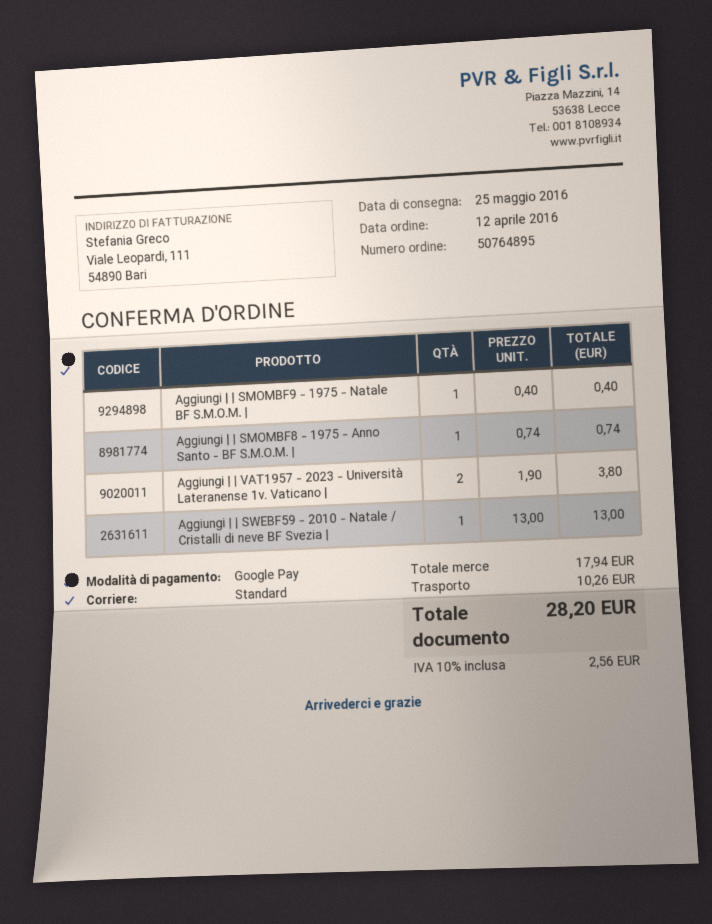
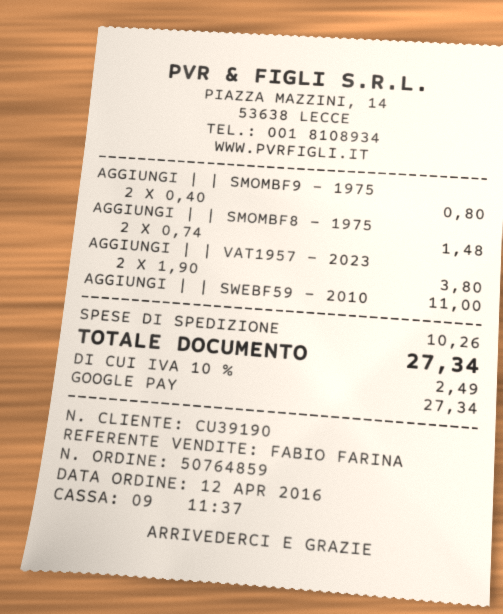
order number: 50764895 -> 50764859
Aggiungi | | SMOMBF9 - 1975 - Natale BF S.M.O.M. |: 1 x 0.40 = 0.40 -> 2 x 0.40 = 0.80
Aggiungi | | SMOMBF8 - 1975 - Anno Santo - BF S.M.O.M. |: 1 x 0.74 = 0.74 -> 2 x 0.74 = 1.48
Aggiungi | | SWEBF59 - 2010 - Natale / Cristalli di neve BF Svezia |: 1 x 13.00 = 13.00 -> 1 x 11.00 = 11.00
tax: 10% = 2.56 -> 10% = 2.49
total: 28.20 -> 27.34

